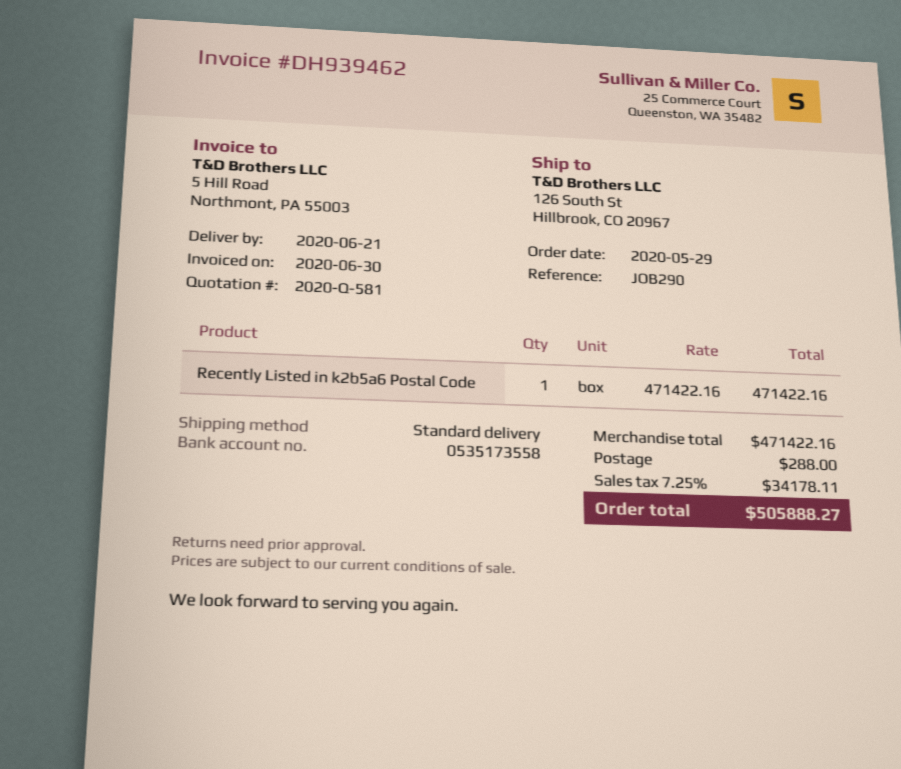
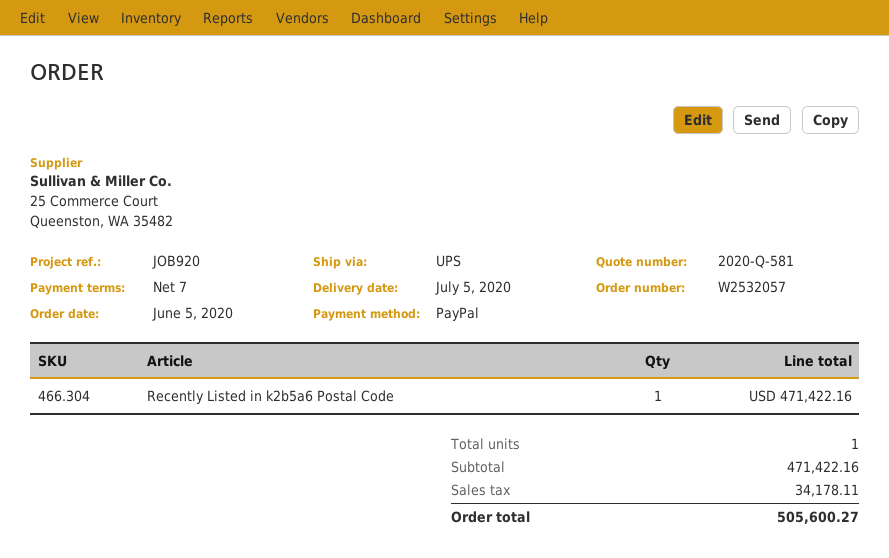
order date: 2020-05-29 -> 2020-06-05
delivery date: 2020-06-21 -> 2020-07-05
reference: JOB290 -> JOB920
shipping method: standard -> UPS
shipping: 288.00 -> none
total: 505888.27 -> 505600.27

